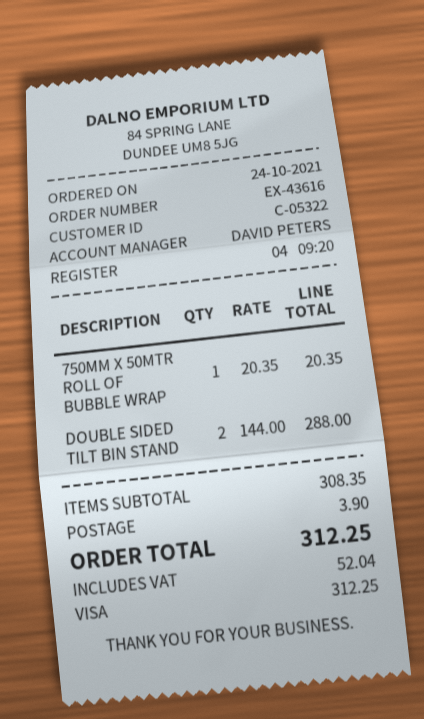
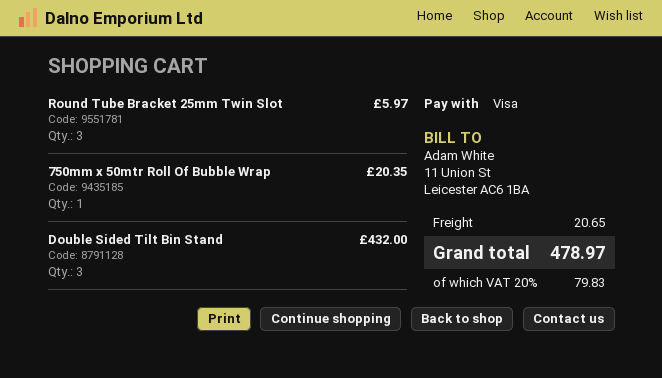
DOUBLE SIDED TILT BIN STAND: 2 for 288.00 -> 3 for 432.00
Round Tube Bracket 25mm Twin Slot: none -> 3 for 5.97
shipping: 3.90 -> 20.65
tax: 52.04 -> 79.83
total: 312.25 -> 478.97

